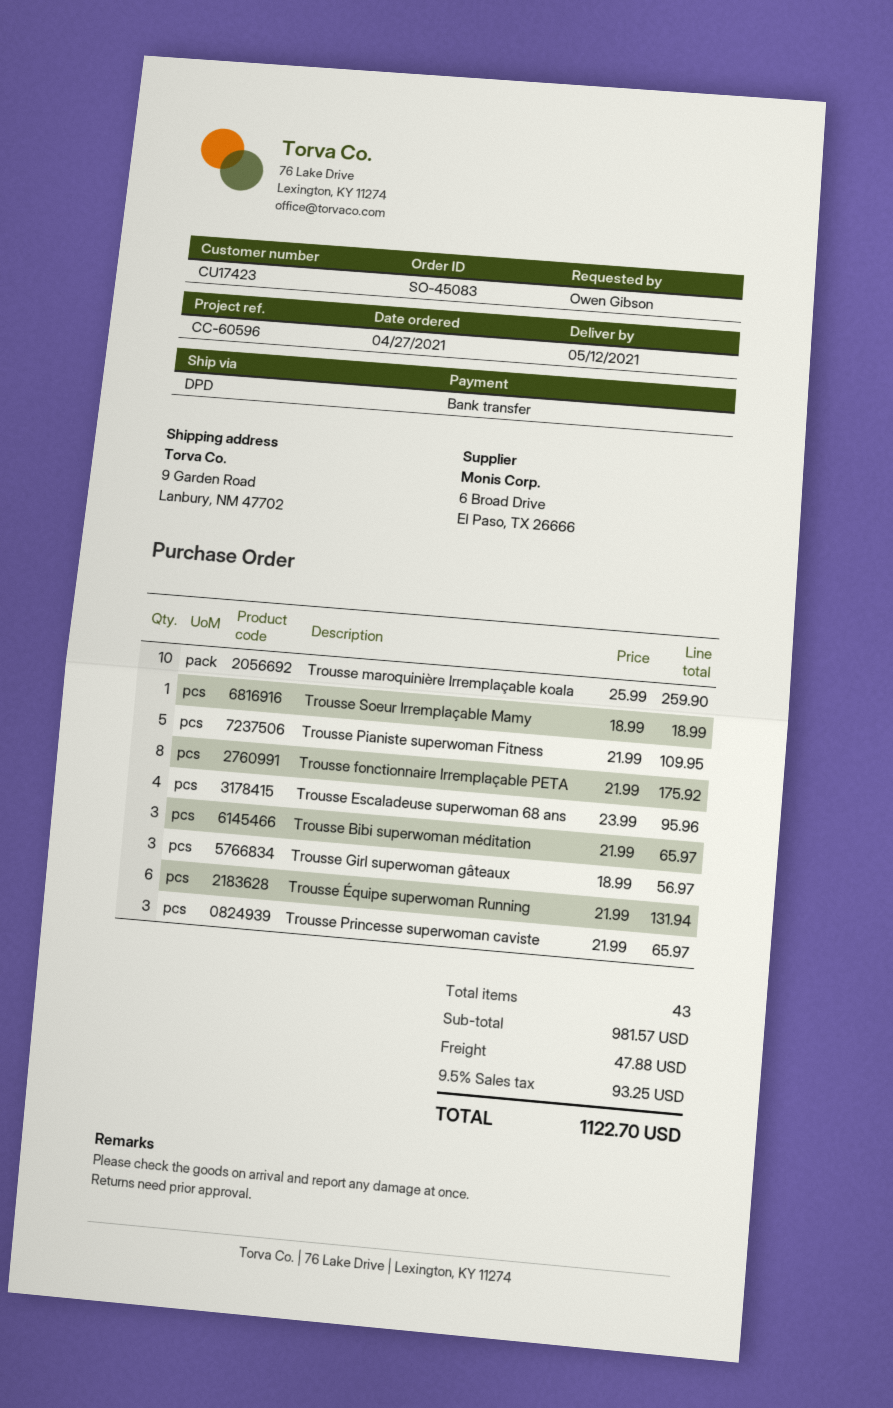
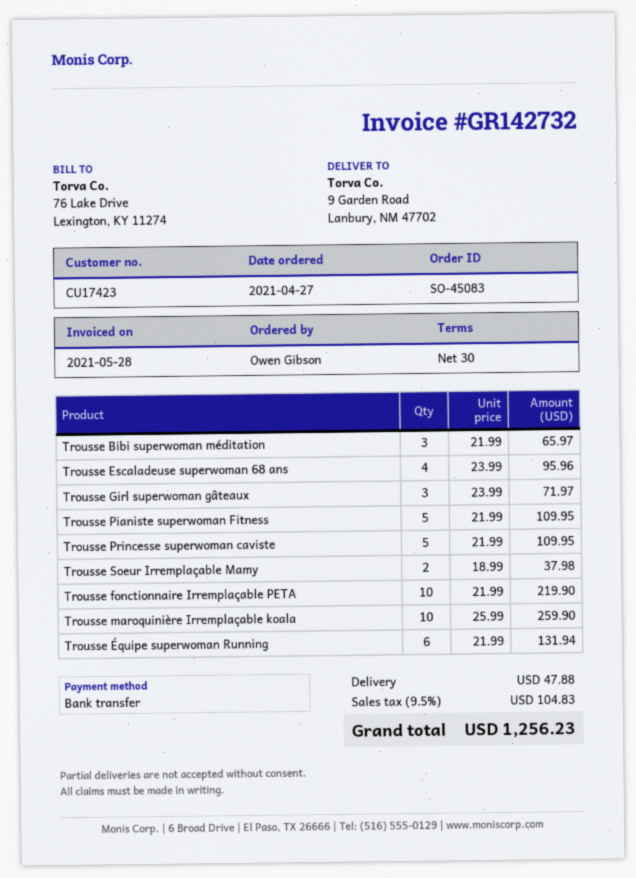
Trousse Soeur Irremplaçable Mamy: 1 x 18.99 = 18.99 -> 2 x 18.99 = 37.98
Trousse fonctionnaire Irremplaçable PETA: 8 x 21.99 = 175.92 -> 10 x 21.99 = 219.90
Trousse Girl superwoman gâteaux: 3 x 18.99 = 56.97 -> 3 x 23.99 = 71.97
Trousse Princesse superwoman caviste: 3 x 21.99 = 65.97 -> 5 x 21.99 = 109.95
tax: 9.5% = 93.25 -> 9.5% = 104.83
total: 1122.70 -> 1256.23

